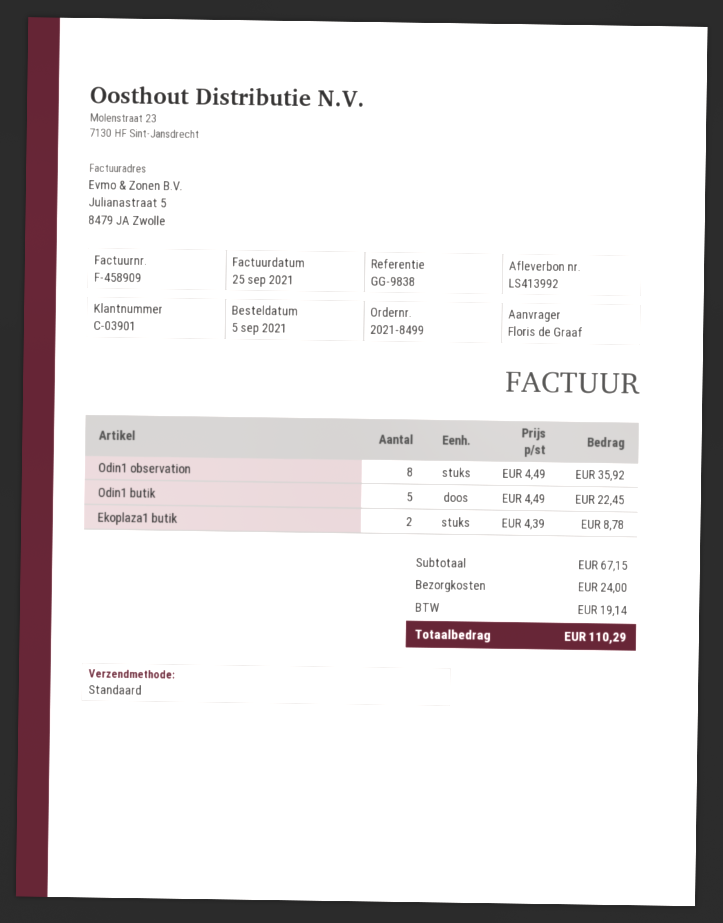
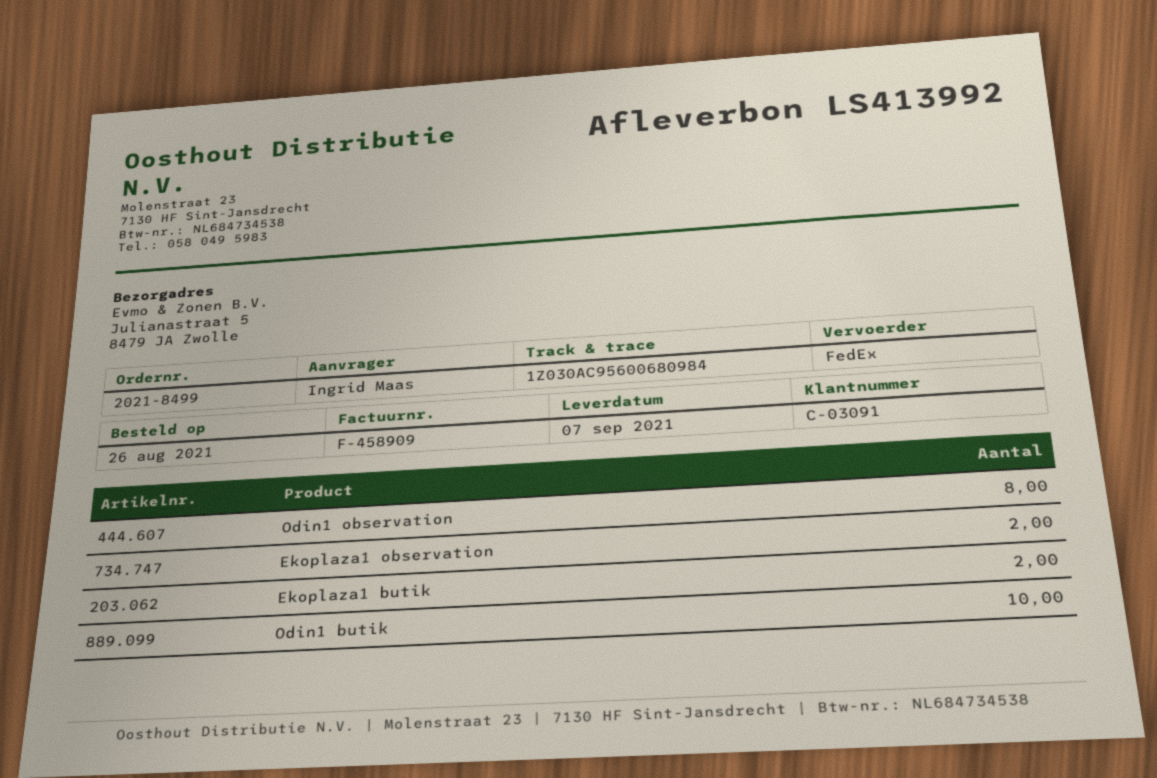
order date: 2021-09-05 -> 2021-08-26
customer number: C-03901 -> C-03091
ordered by: Floris de Graaf -> Ingrid Maas
shipping method: standard -> FedEx
Odin1 butik: 5 -> 10
Ekoplaza1 observation: none -> 2

